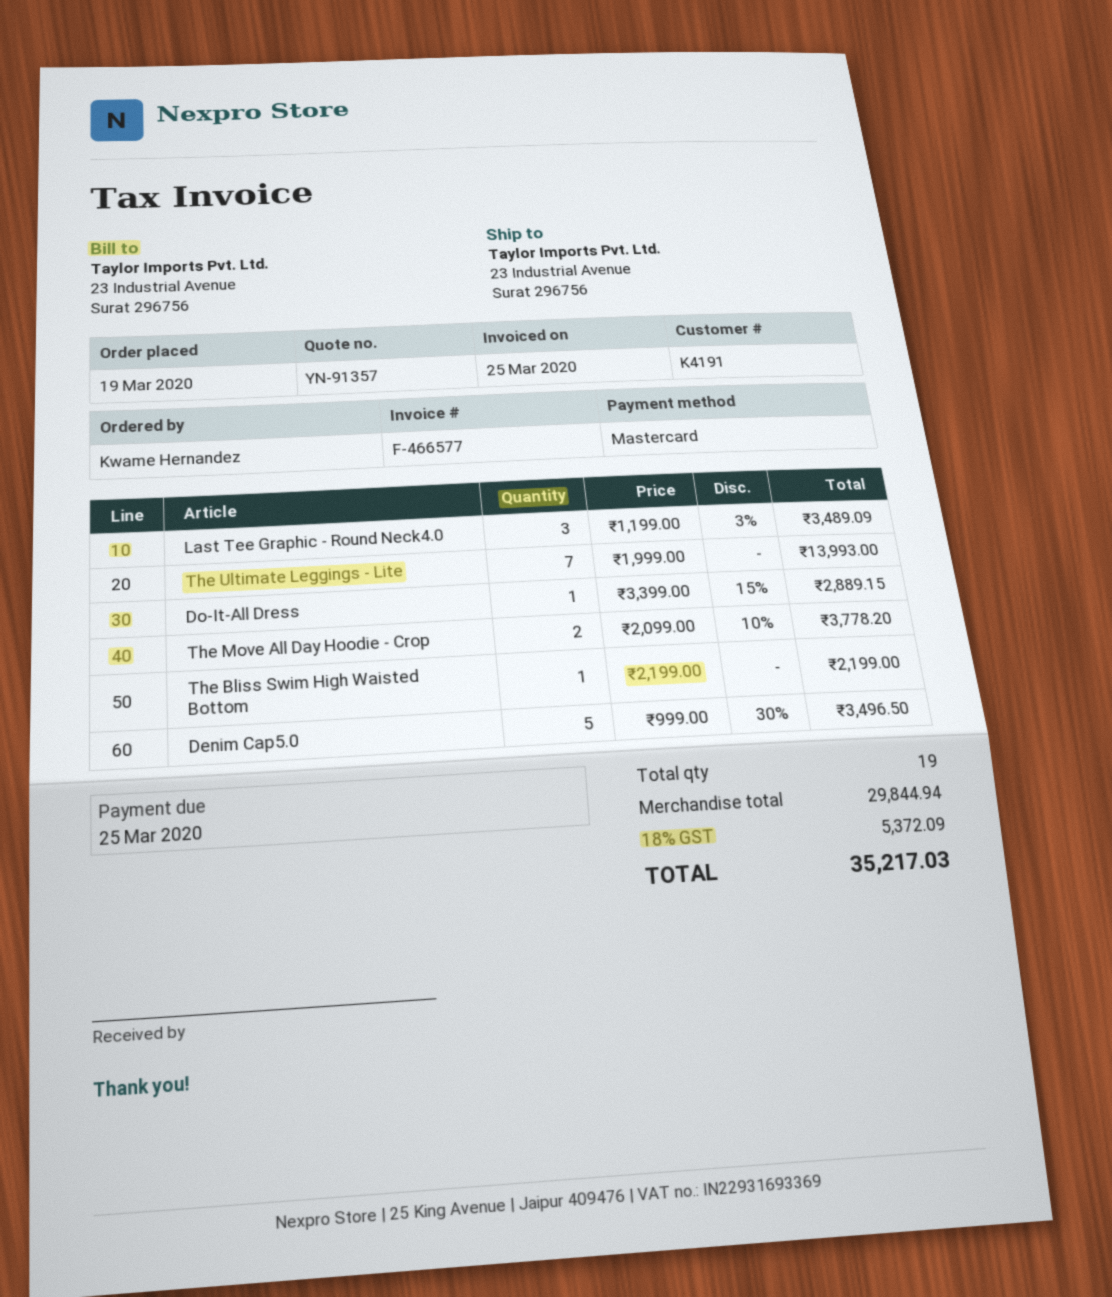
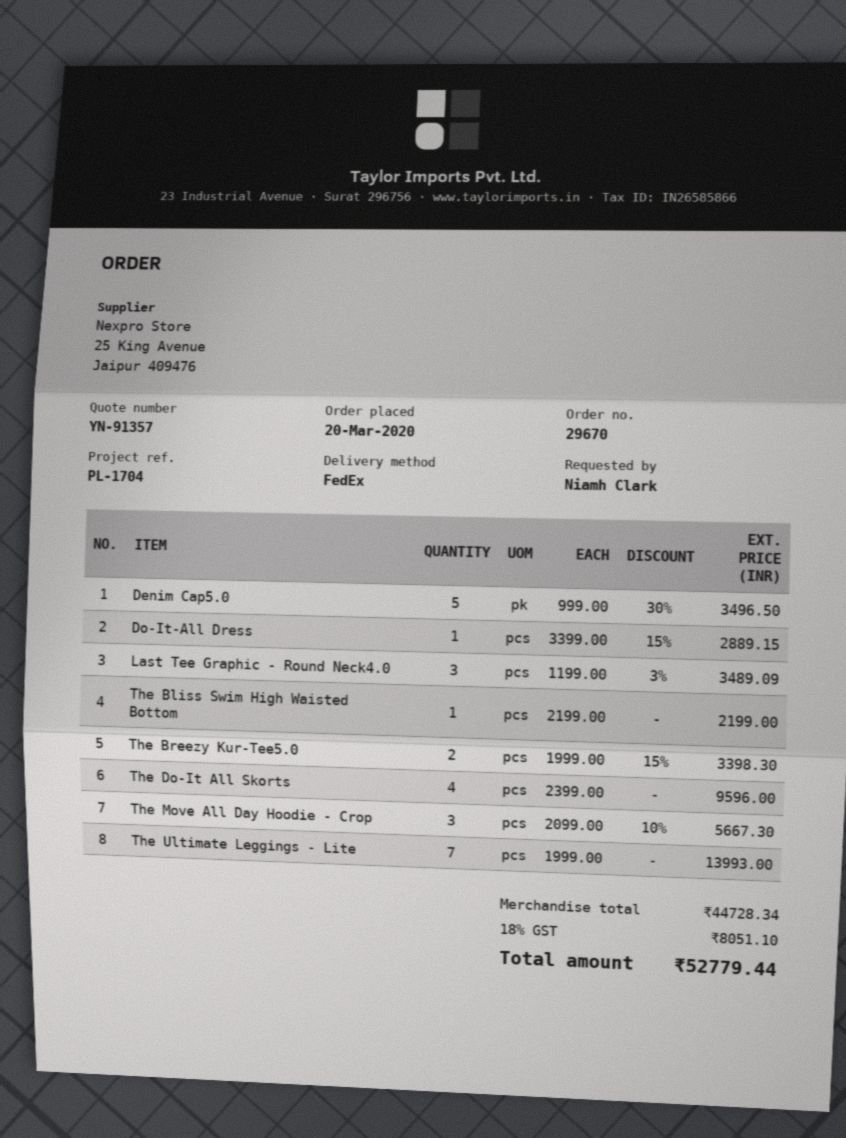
order date: 2020-03-19 -> 2020-03-20
ordered by: Kwame Hernandez -> Niamh Clark
The Move All Day Hoodie - Crop: 2 x 2099.00 - 10% = 3778.20 -> 3 x 2099.00 - 10% = 5667.30
The Breezy Kur-Tee5.0: none -> 2 x 1999.00 - 15% = 3398.30
The Do-It All Skorts: none -> 4 x 2399.00 = 9596.00
subtotal: 29844.94 -> 44728.34
tax: 18% = 5372.09 -> 18% = 8051.10
total: 35217.03 -> 52779.44

